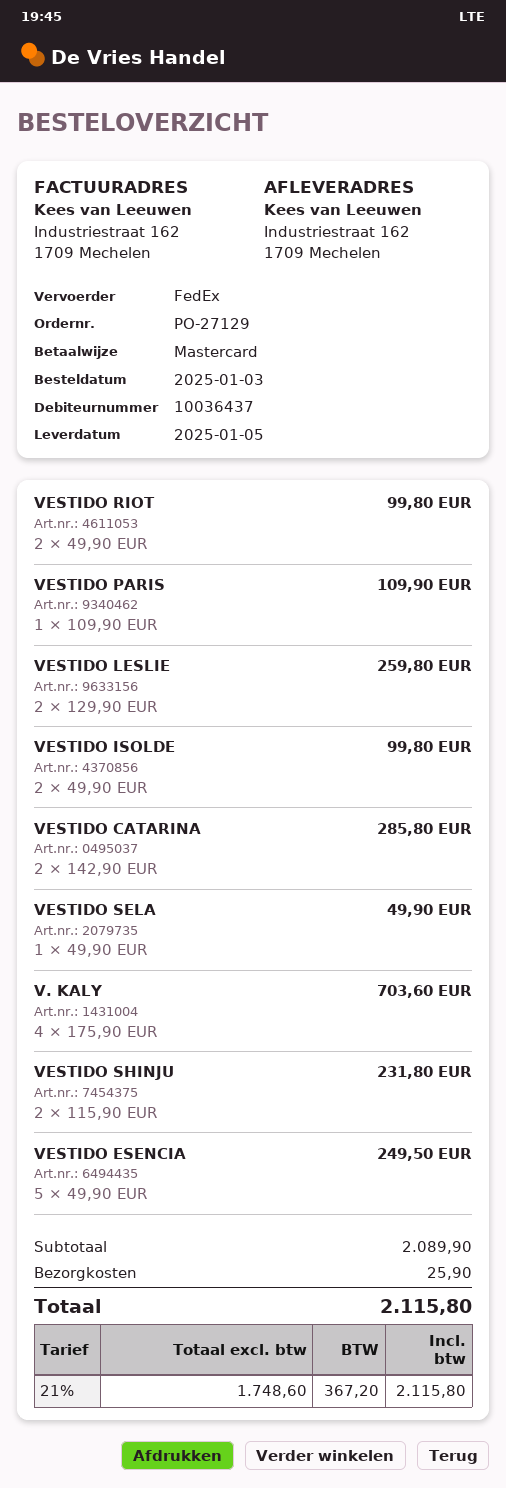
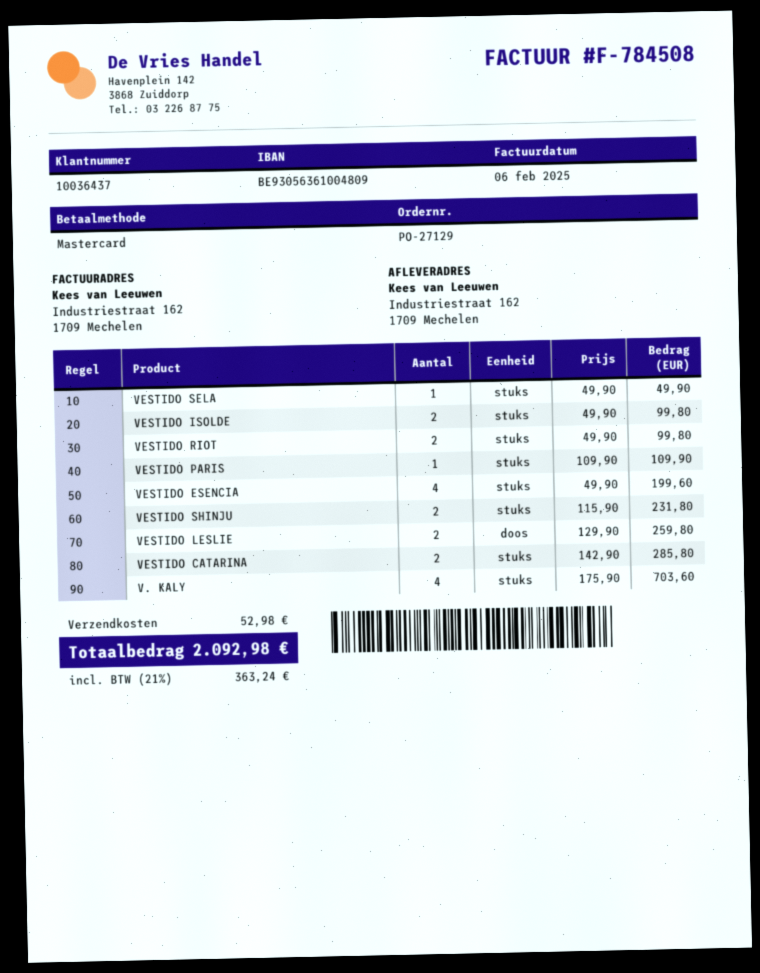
VESTIDO ESENCIA: 5 x 49.90 = 249.50 -> 4 x 49.90 = 199.60
shipping: 25.90 -> 52.98
tax: 21% = 367.20 -> 21% = 363.24
total: 2115.80 -> 2092.98

